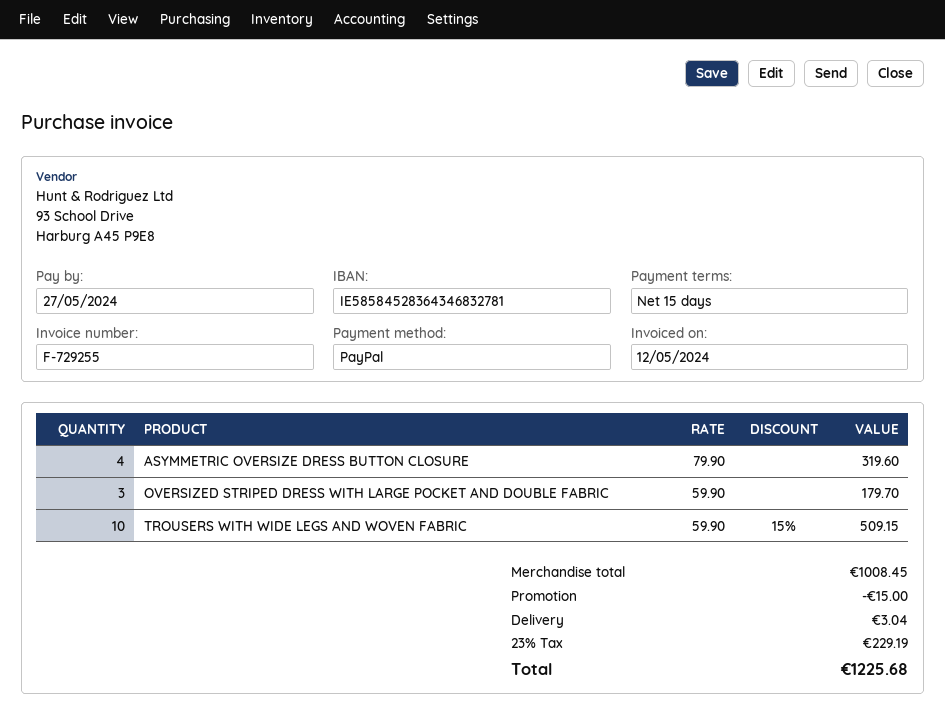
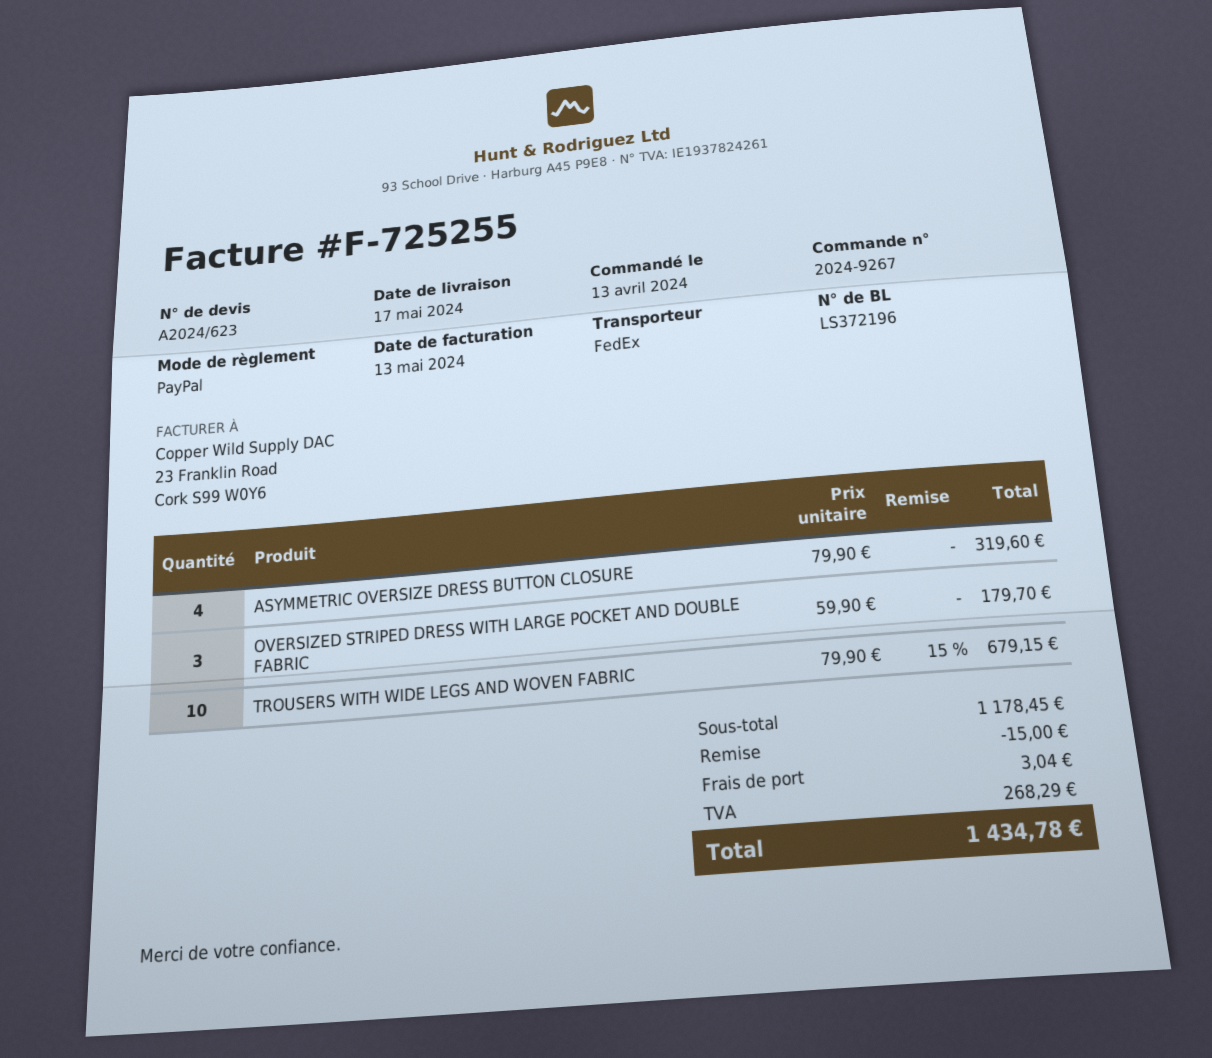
invoice number: F-729255 -> F-725255
invoice date: 2024-05-12 -> 2024-05-13
TROUSERS WITH WIDE LEGS AND WOVEN FABRIC: 10 x 59.90 - 15% = 509.15 -> 10 x 79.90 - 15% = 679.15
subtotal: 1008.45 -> 1178.45
tax: 229.19 -> 268.29
total: 1225.68 -> 1434.78

